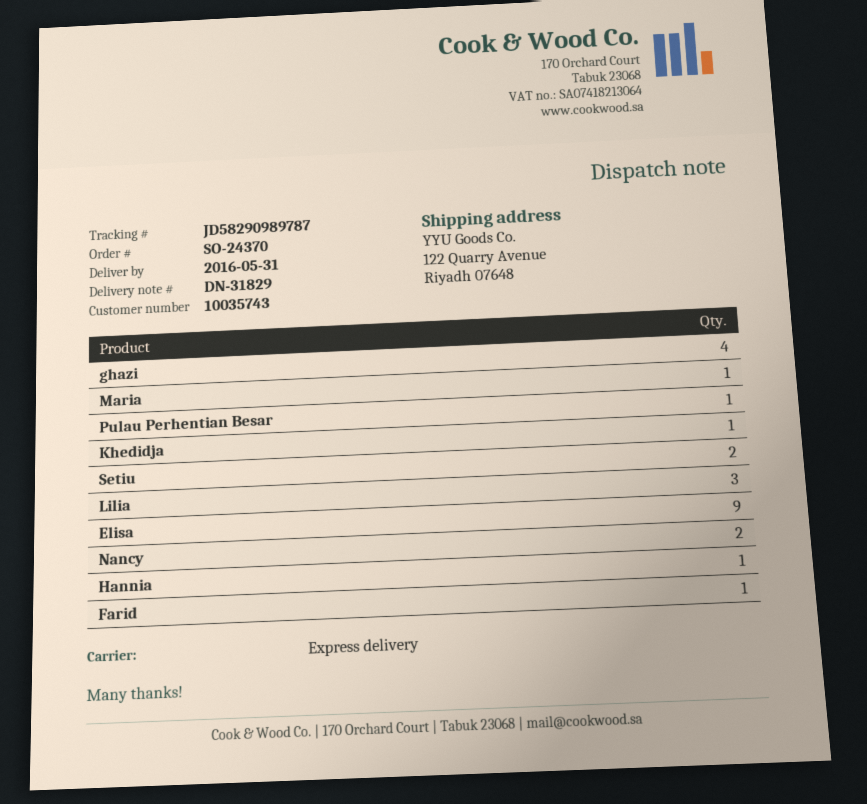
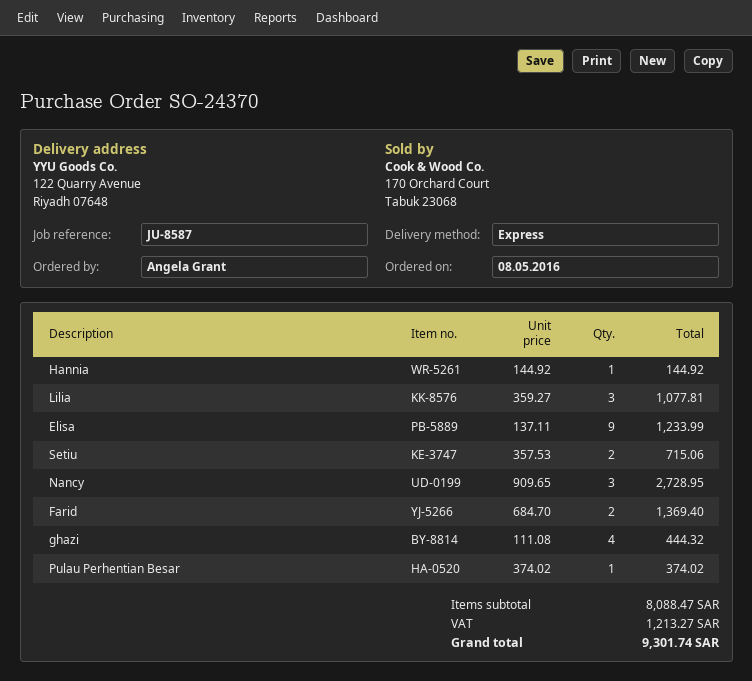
Maria: 1 -> none
Khedidja: 1 -> none
Nancy: 2 -> 3
Farid: 1 -> 2

